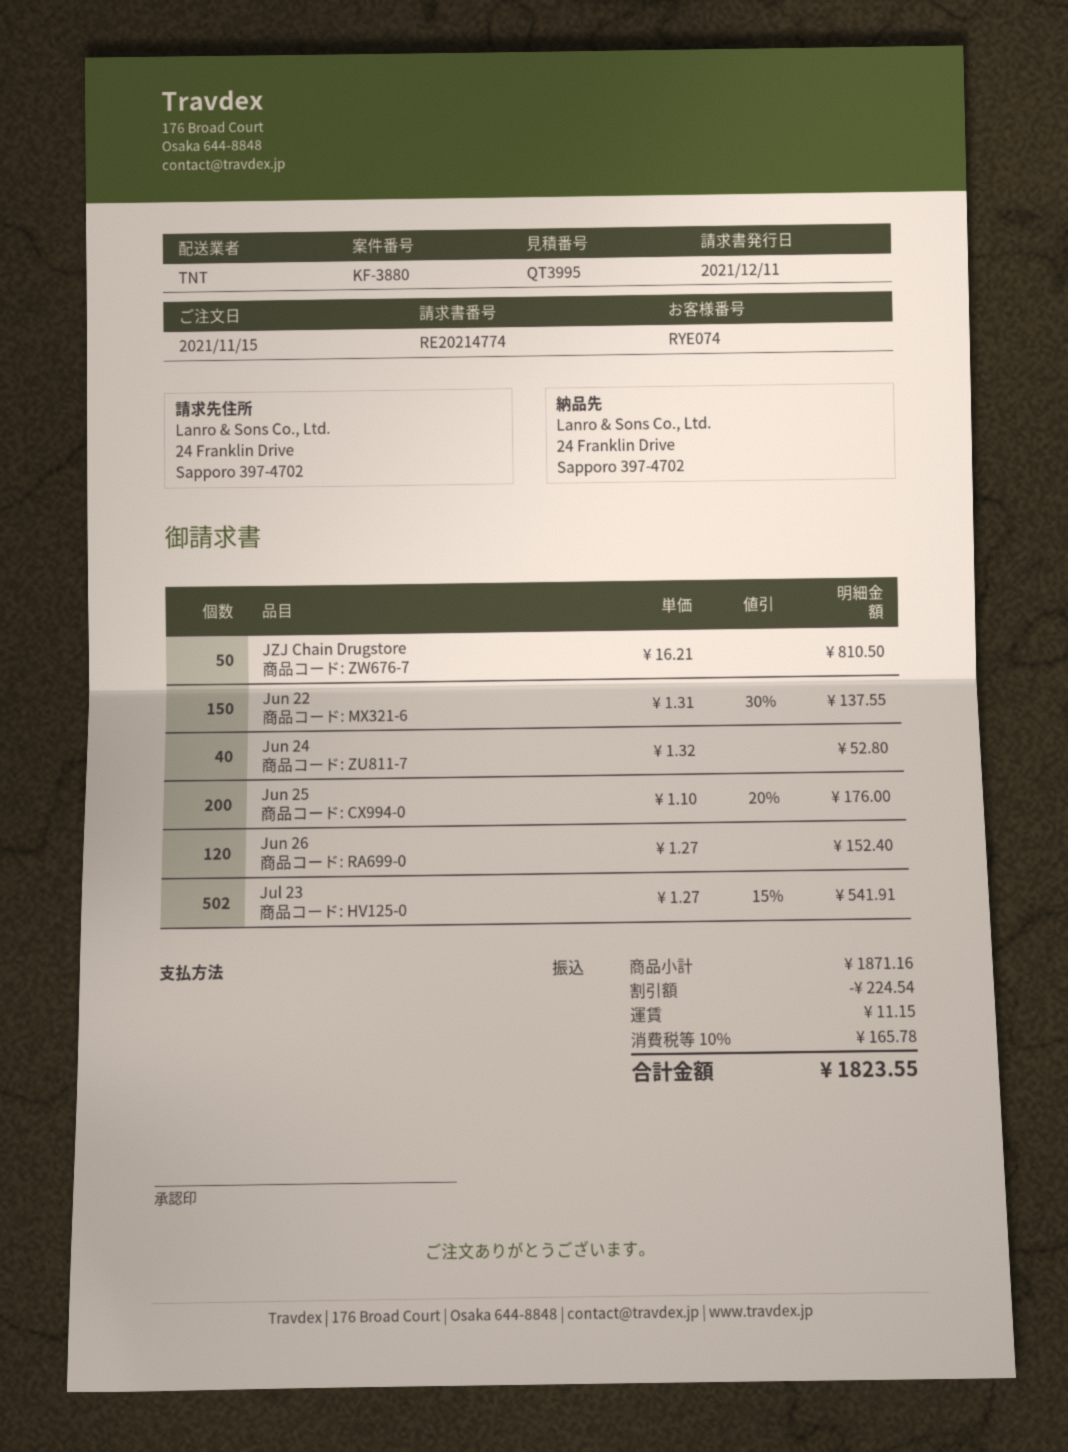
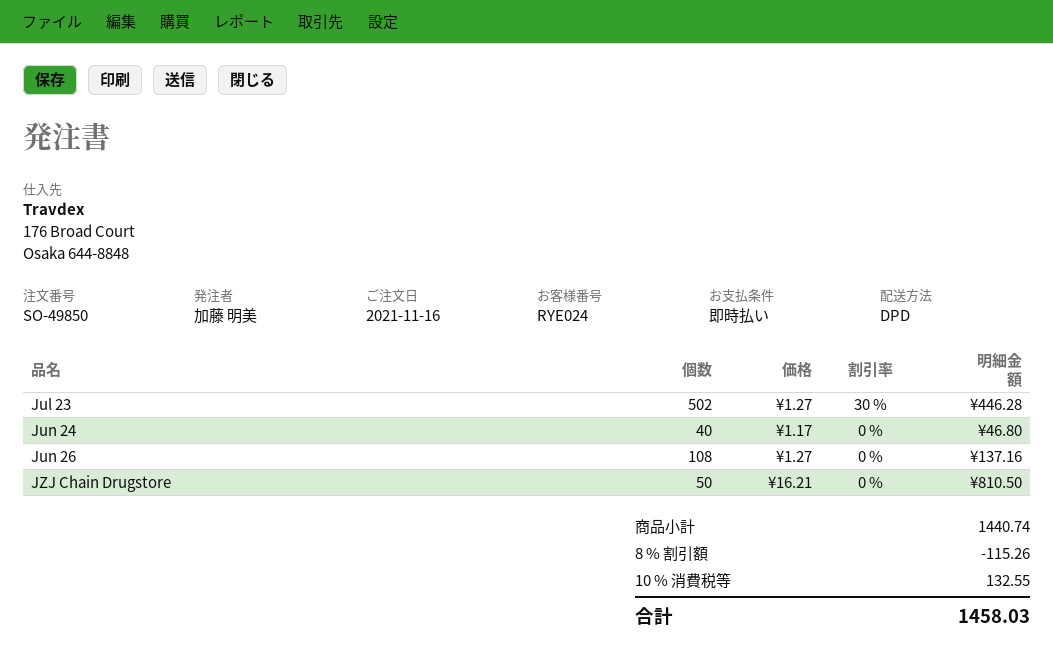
order date: 2021-11-15 -> 2021-11-16
customer number: RYE074 -> RYE024
shipping method: TNT -> DPD
Jun 22: 150 x 1.31 - 30% = 137.55 -> none
Jun 24: 40 x 1.32 = 52.80 -> 40 x 1.17 = 46.80
Jun 25: 200 x 1.10 - 20% = 176.00 -> none
Jun 26: 120 x 1.27 = 152.40 -> 108 x 1.27 = 137.16
Jul 23: 502 x 1.27 - 15% = 541.91 -> 502 x 1.27 - 30% = 446.28
subtotal: 1871.16 -> 1440.74
discount: 224.54 -> 115.26
shipping: 11.15 -> none
tax: 10% = 165.78 -> 10% = 132.55
total: 1823.55 -> 1458.03

